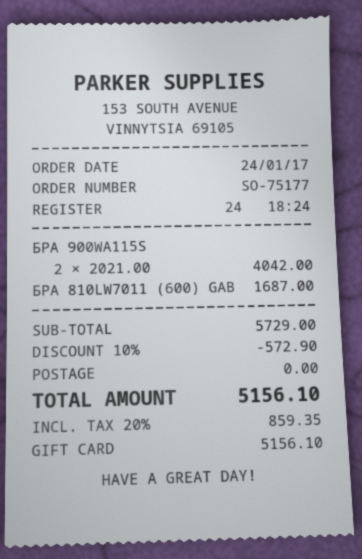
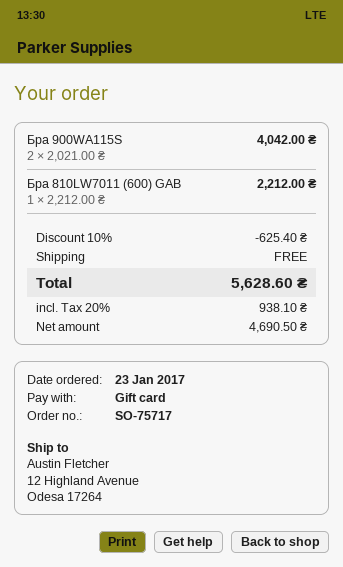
order number: SO-75177 -> SO-75717
order date: 2017-01-24 -> 2017-01-23
БРА 810LW7011 (600) GAB: 1 x 1687.00 = 1687.00 -> 1 x 2212.00 = 2212.00
discount: 10% = 572.90 -> 10% = 625.40
tax: 20% = 859.35 -> 20% = 938.10
total: 5156.10 -> 5628.60

